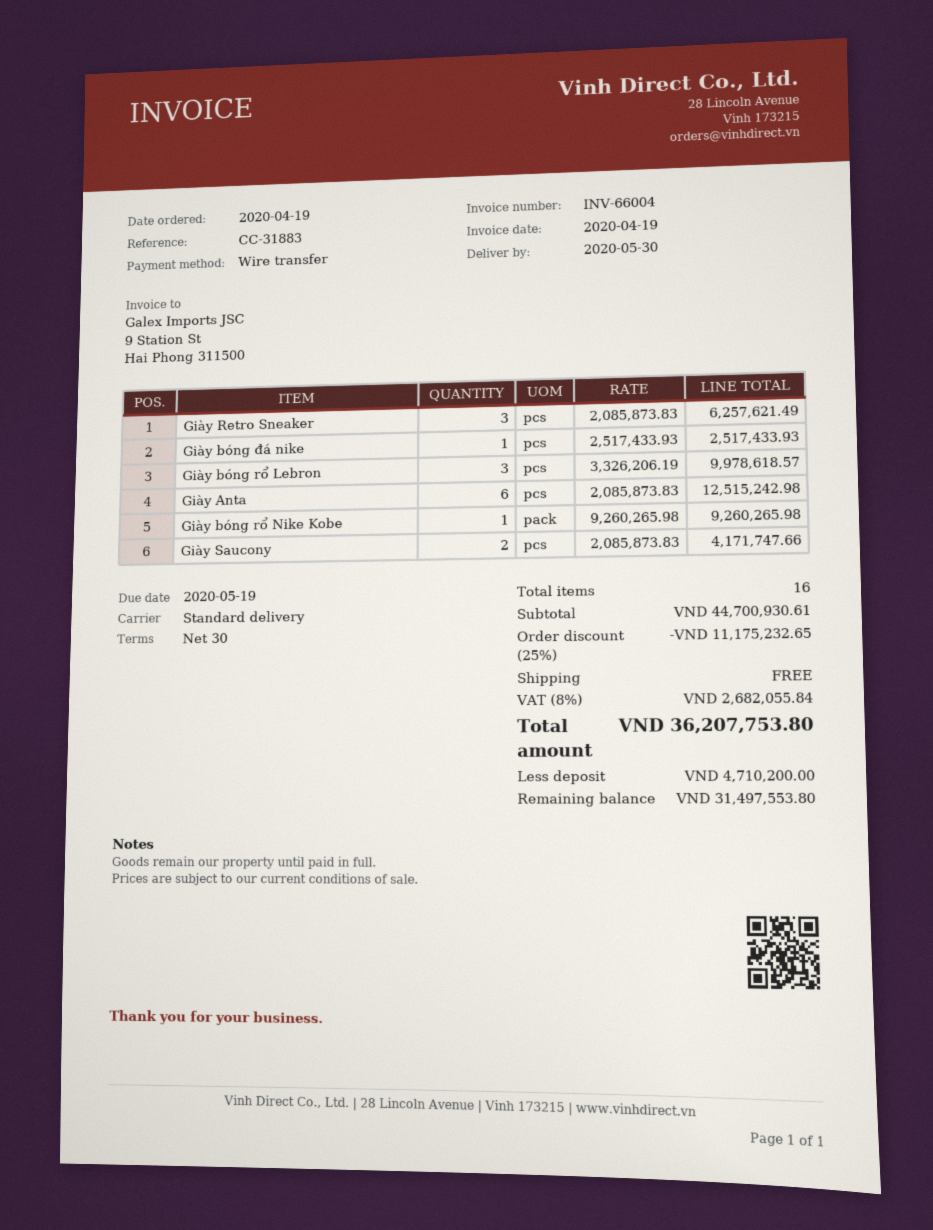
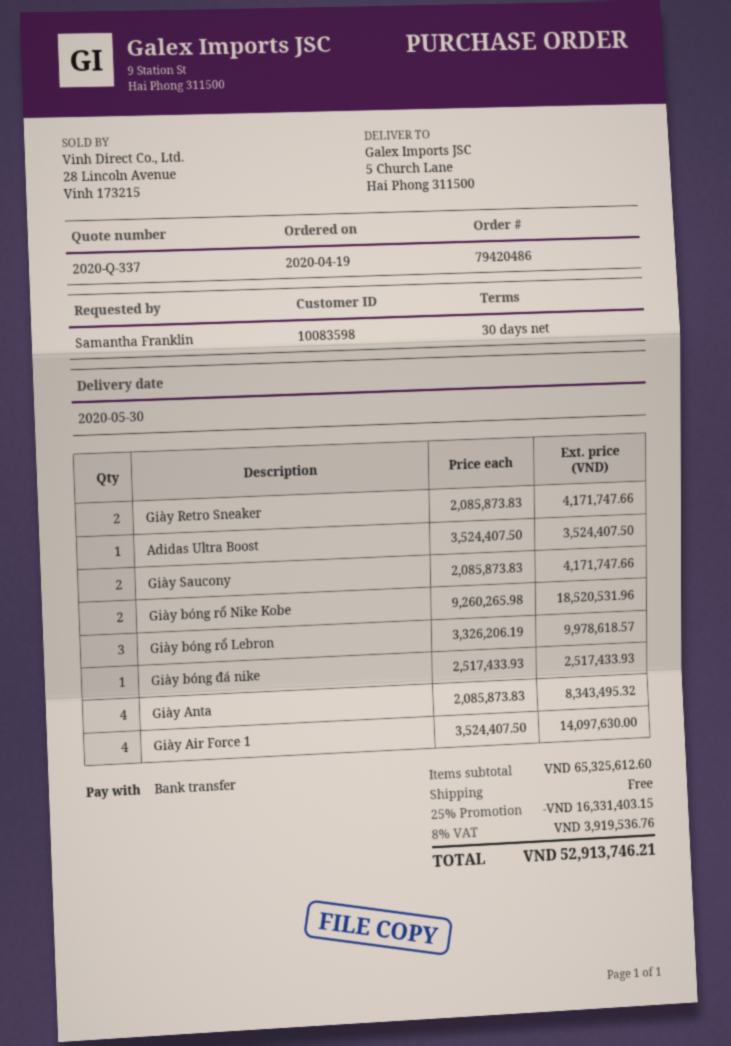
Giày Retro Sneaker: 3 x 2085873.83 = 6257621.49 -> 2 x 2085873.83 = 4171747.66
Giày Anta: 6 x 2085873.83 = 12515242.98 -> 4 x 2085873.83 = 8343495.32
Giày bóng rổ Nike Kobe: 1 x 9260265.98 = 9260265.98 -> 2 x 9260265.98 = 18520531.96
Adidas Ultra Boost: none -> 1 x 3524407.50 = 3524407.50
Giày Air Force 1: none -> 4 x 3524407.50 = 14097630.00
subtotal: 44700930.61 -> 65325612.60
discount: 25% = 11175232.65 -> 25% = 16331403.15
tax: 8% = 2682055.84 -> 8% = 3919536.76
total: 36207753.80 -> 52913746.21

